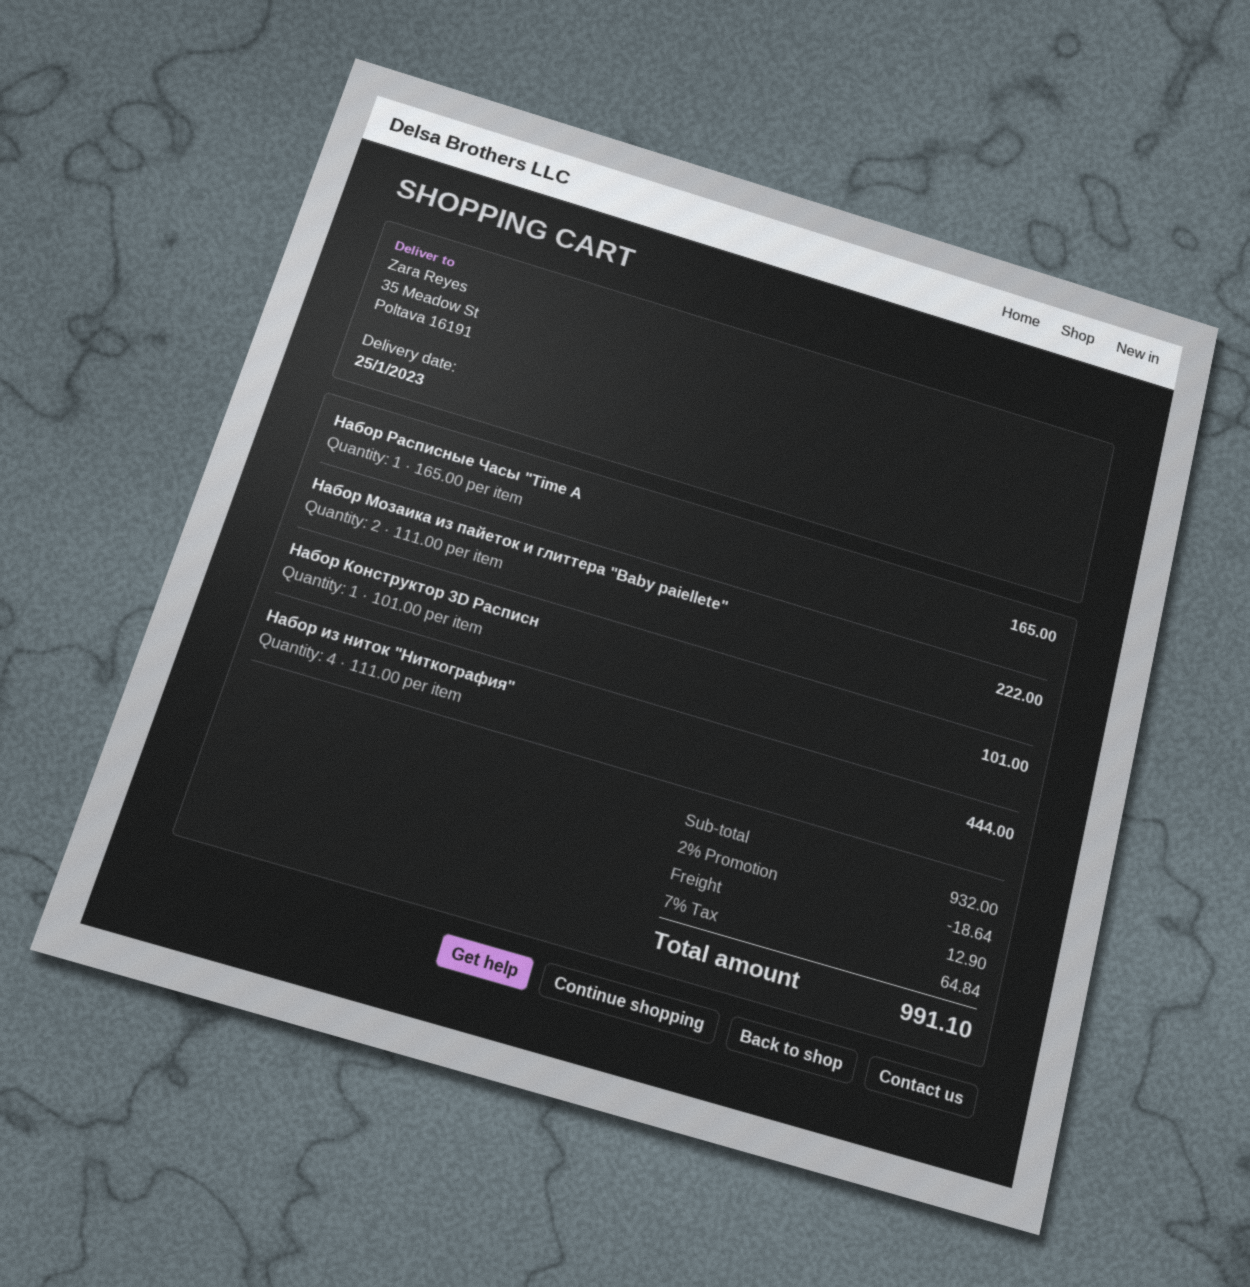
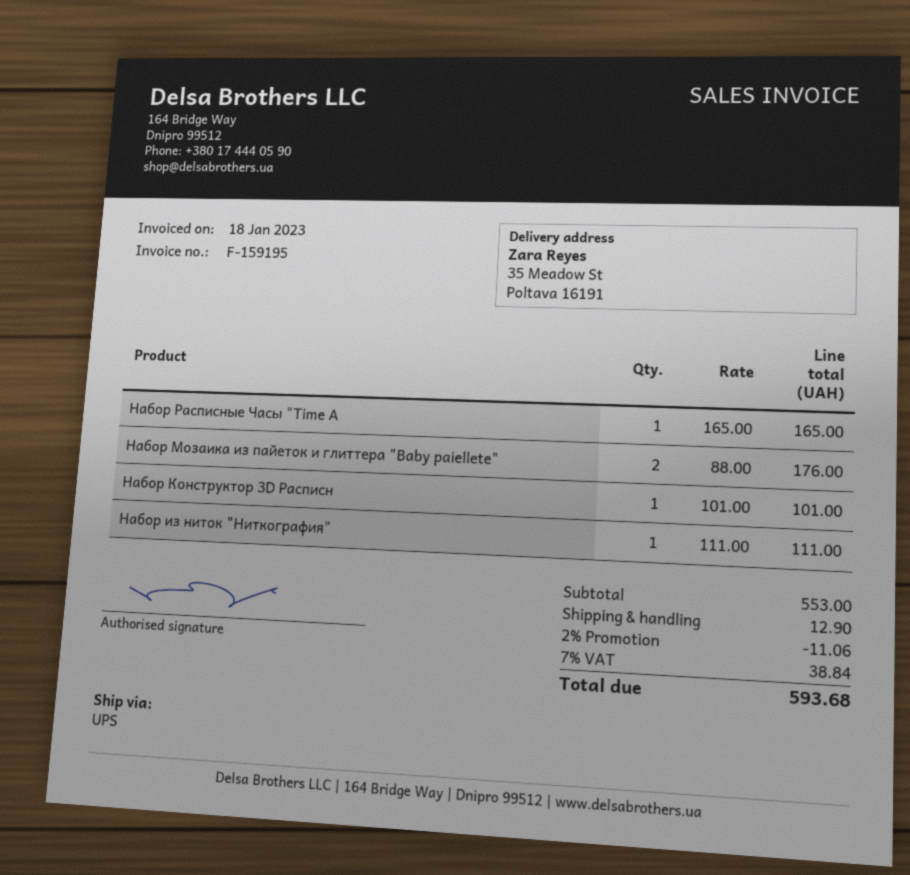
Набор Мозаика из пайеток и глиттера "Baby paiellete": 2 x 111.00 = 222.00 -> 2 x 88.00 = 176.00
Набор из ниток "Ниткография": 4 x 111.00 = 444.00 -> 1 x 111.00 = 111.00
subtotal: 932.00 -> 553.00
discount: 2% = 18.64 -> 2% = 11.06
tax: 7% = 64.84 -> 7% = 38.84
total: 991.10 -> 593.68

